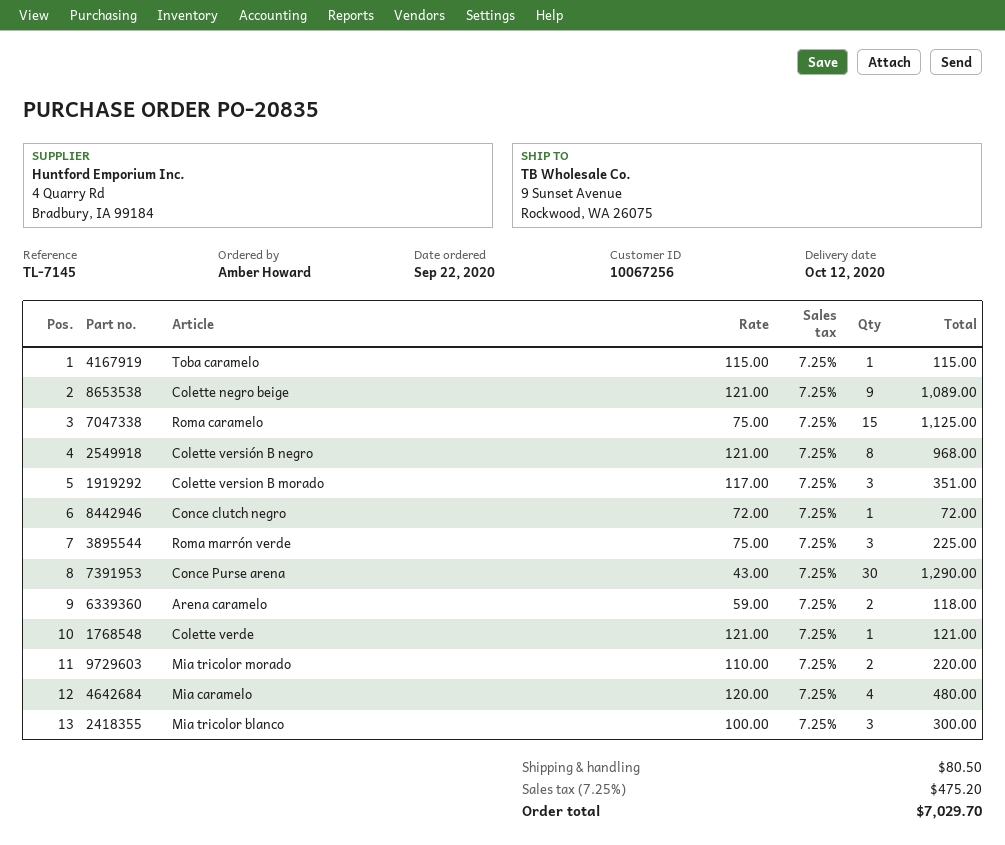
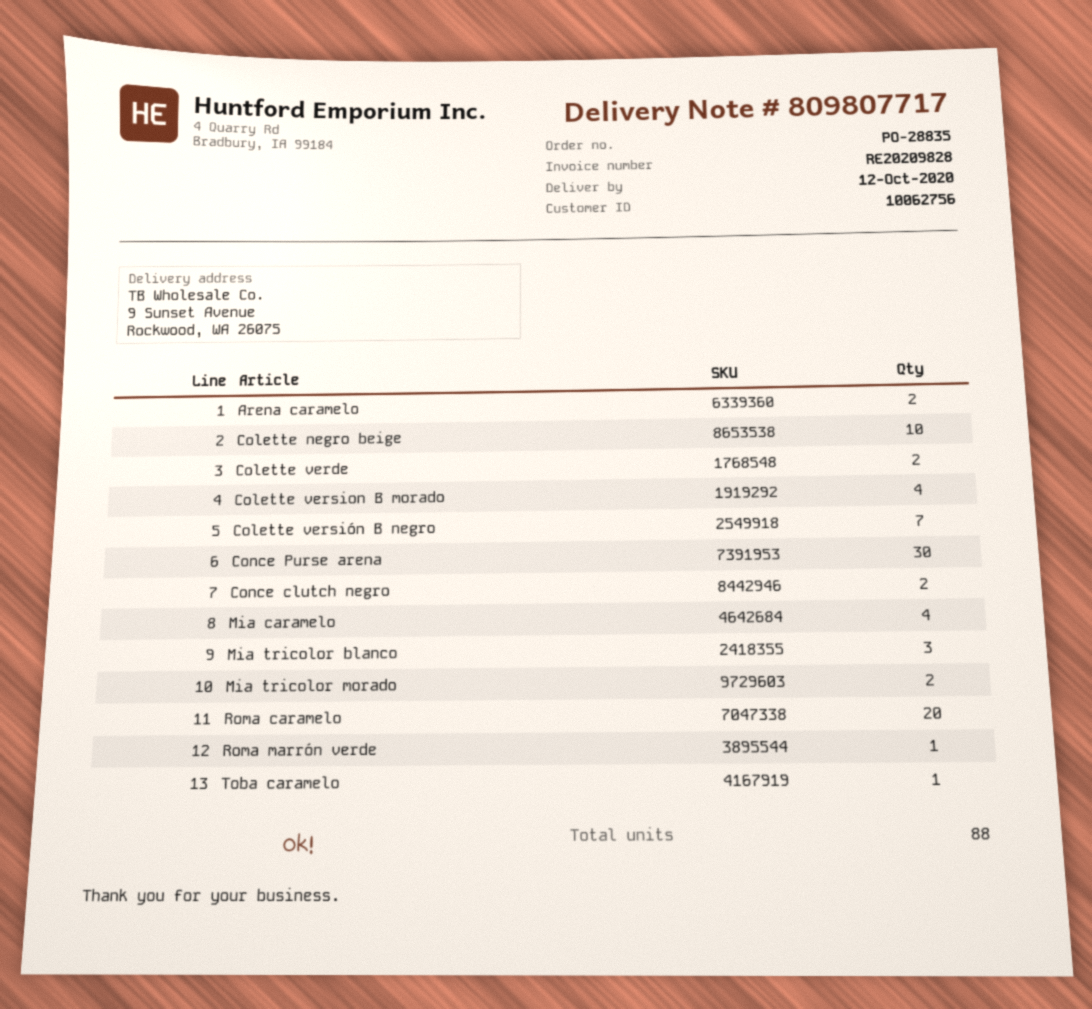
order number: PO-20835 -> PO-28835
customer number: 10067256 -> 10062756
Colette negro beige: 9 -> 10
Roma caramelo: 15 -> 20
Colette versión B negro: 8 -> 7
Colette version B morado: 3 -> 4
Conce clutch negro: 1 -> 2
Roma marrón verde: 3 -> 1
Colette verde: 1 -> 2

